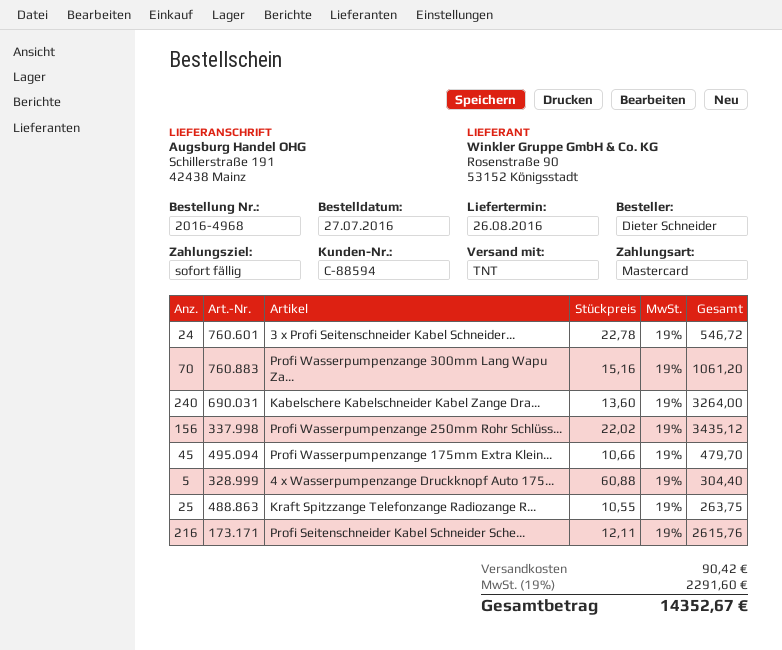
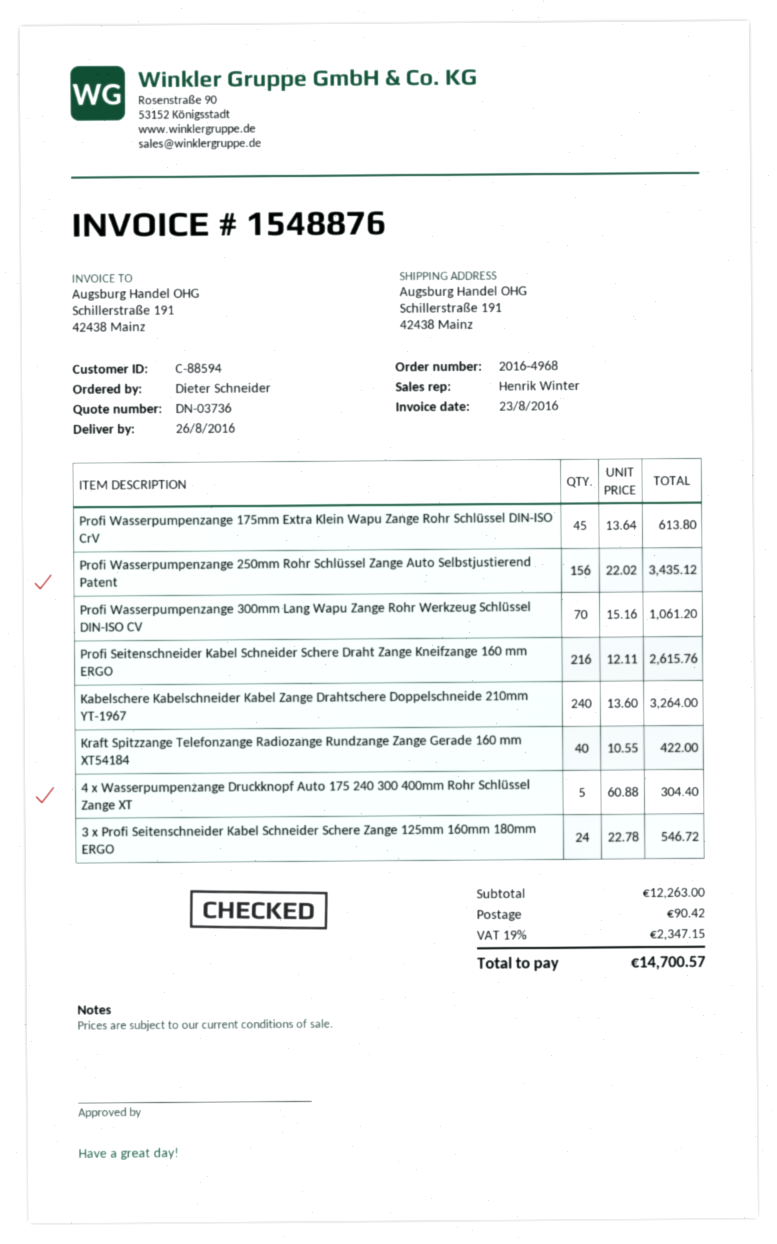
Profi Wasserpumpenzange 175mm Extra Klein...: 45 x 10.66 = 479.70 -> 45 x 13.64 = 613.80
Kraft Spitzzange Telefonzange Radiozange R...: 25 x 10.55 = 263.75 -> 40 x 10.55 = 422.00
tax: 19% = 2291.60 -> 19% = 2347.15
total: 14352.67 -> 14700.57

